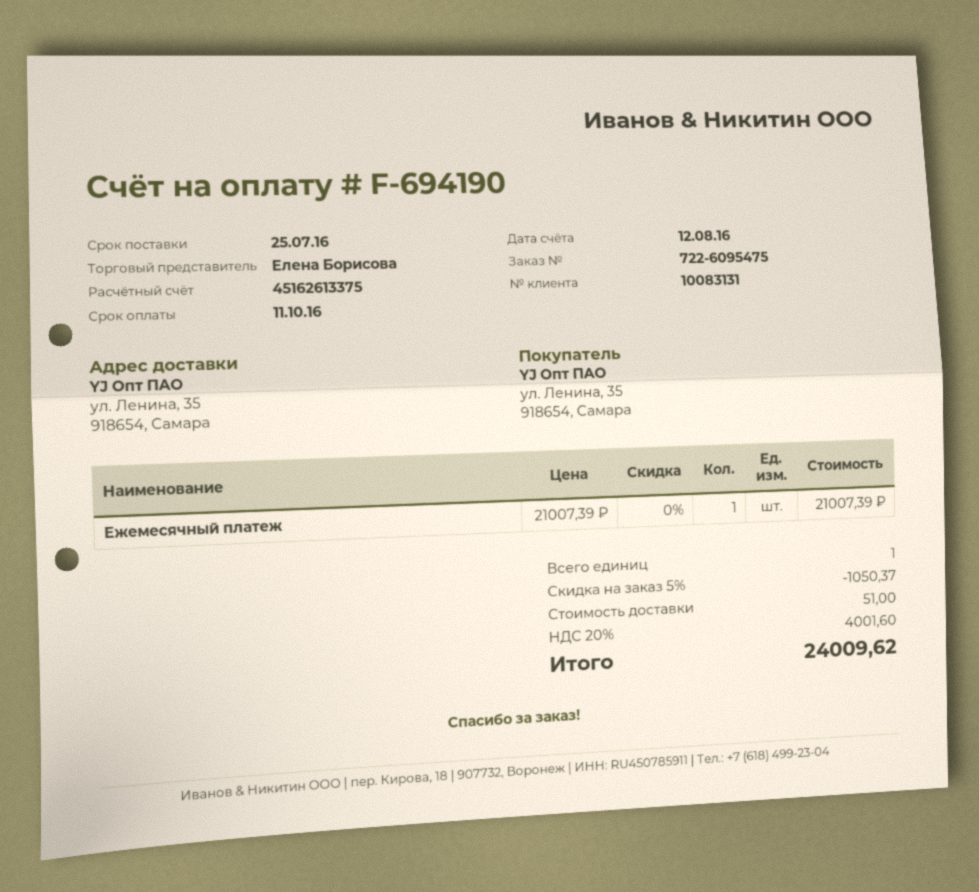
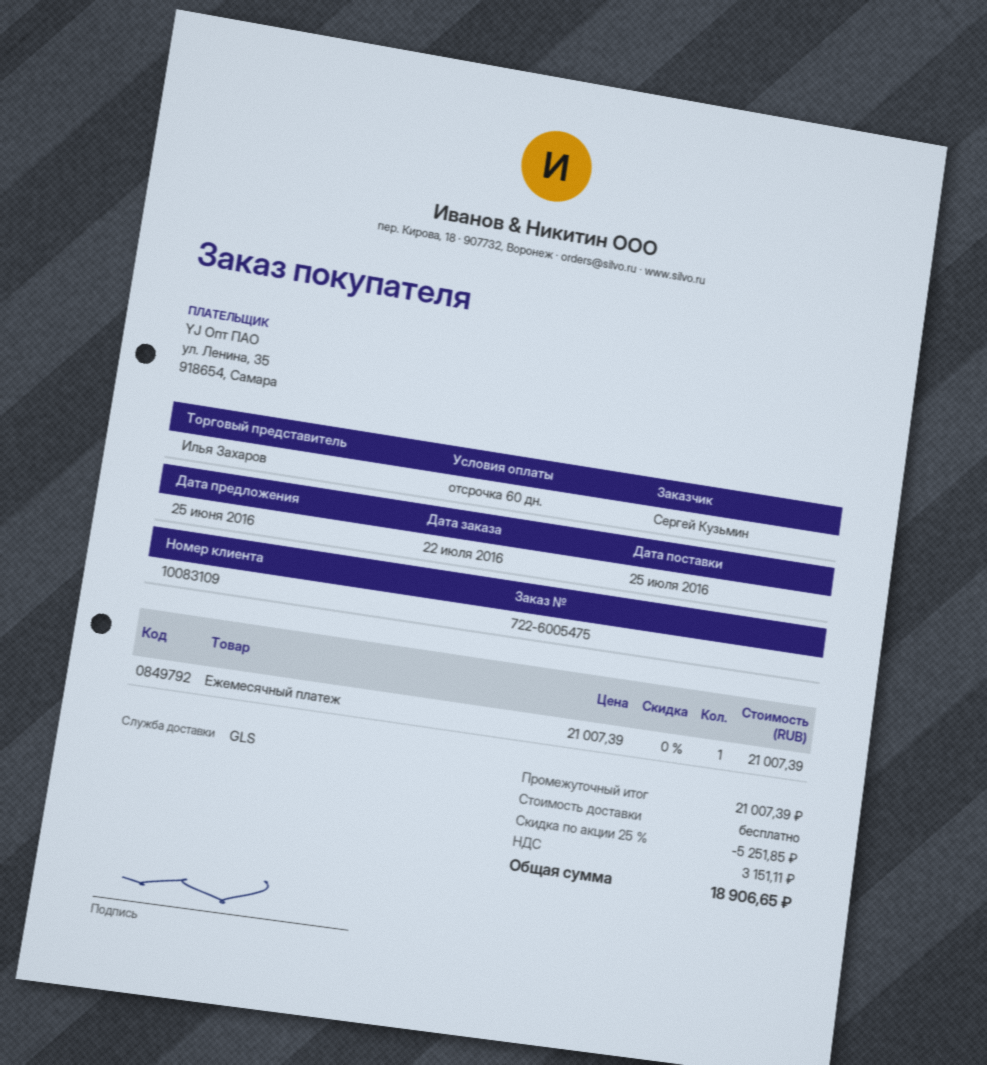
order number: 722-6095475 -> 722-6005475
customer number: 10083131 -> 10083109
sales rep: Елена Борисова -> Илья Захаров
discount: 5% = 1050.37 -> 25% = 5251.85
shipping: 51.00 -> 0.00
tax: 4001.60 -> 3151.11
total: 24009.62 -> 18906.65

